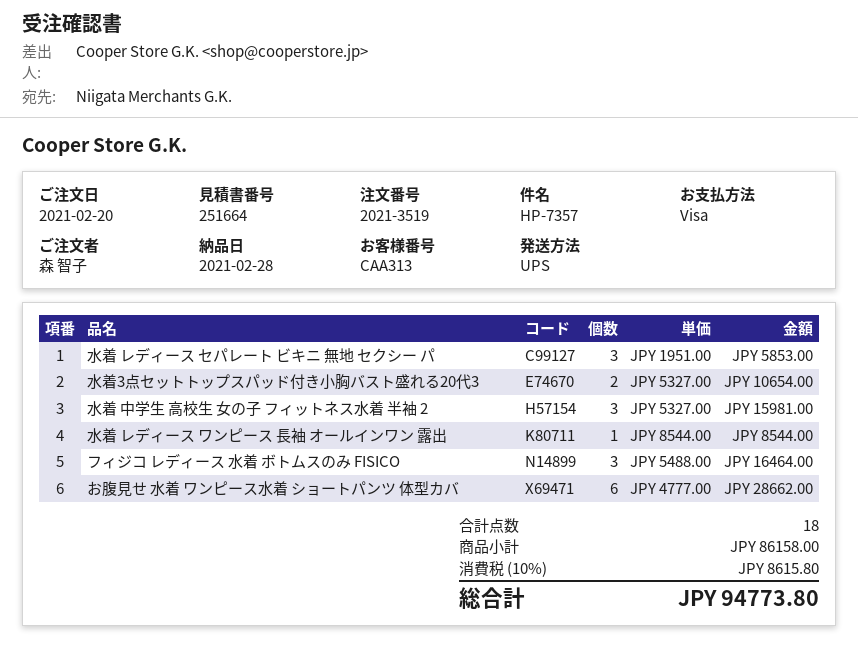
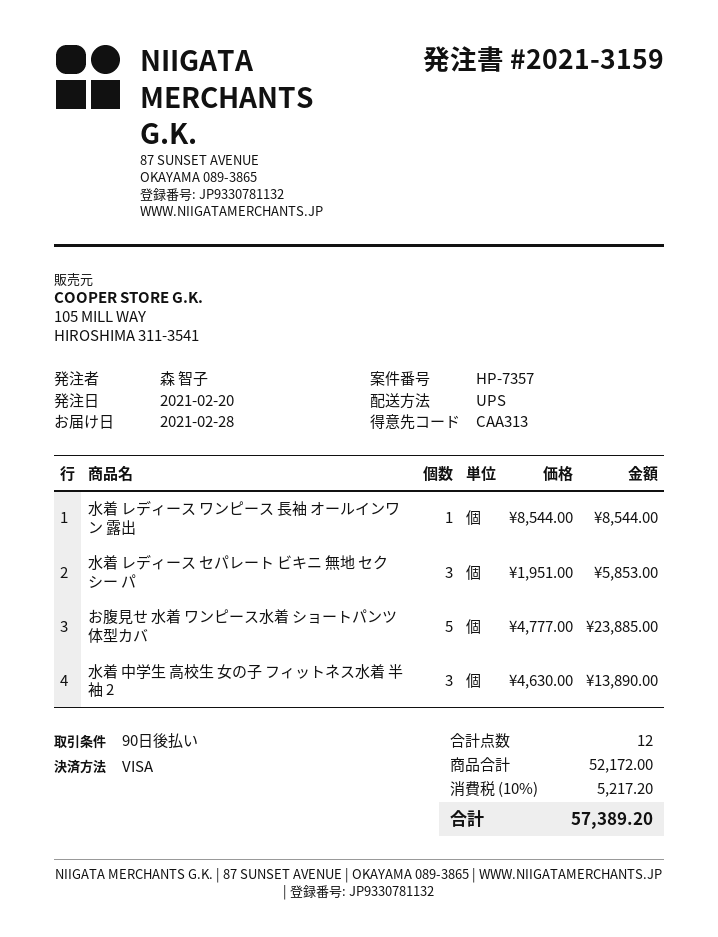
order number: 2021-3519 -> 2021-3159
水着3点セットトップスパッド付き小胸バスト盛れる20代3: 2 x 5327.00 = 10654.00 -> none
水着 中学生 高校生 女の子 フィットネス水着 半袖 2: 3 x 5327.00 = 15981.00 -> 3 x 4630.00 = 13890.00
フィジコ レディース 水着 ボトムスのみ FISICO: 3 x 5488.00 = 16464.00 -> none
お腹見せ 水着 ワンピース水着 ショートパンツ 体型カバ: 6 x 4777.00 = 28662.00 -> 5 x 4777.00 = 23885.00
total quantity: 18 -> 12
subtotal: 86158.00 -> 52172.00
tax: 10% = 8615.80 -> 10% = 5217.20
total: 94773.80 -> 57389.20

